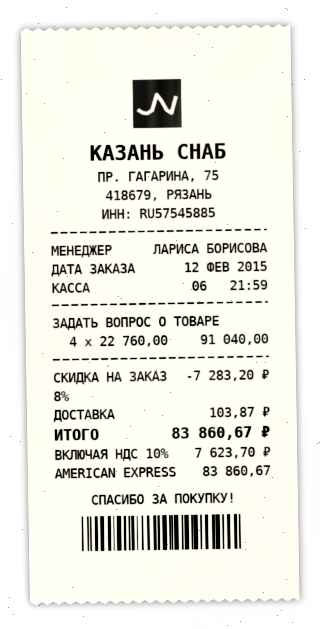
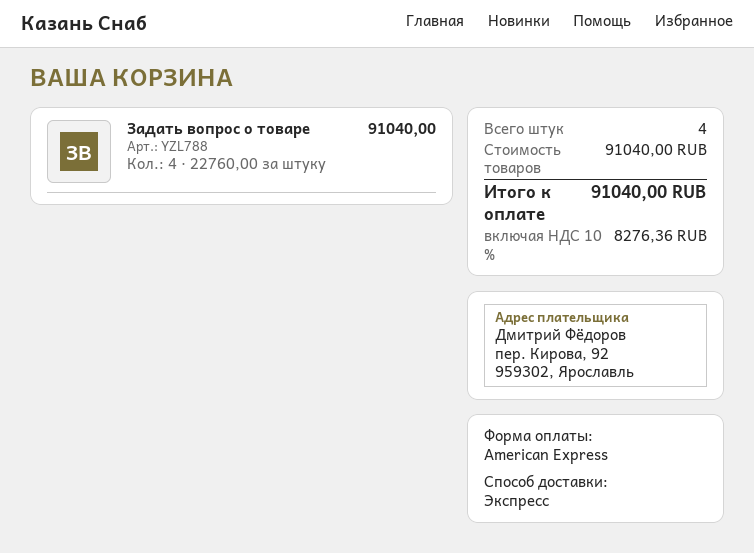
discount: 8% = 7283.20 -> none
shipping: 103.87 -> none
tax: 10% = 7623.70 -> 10% = 8276.36
total: 83860.67 -> 91040.00

